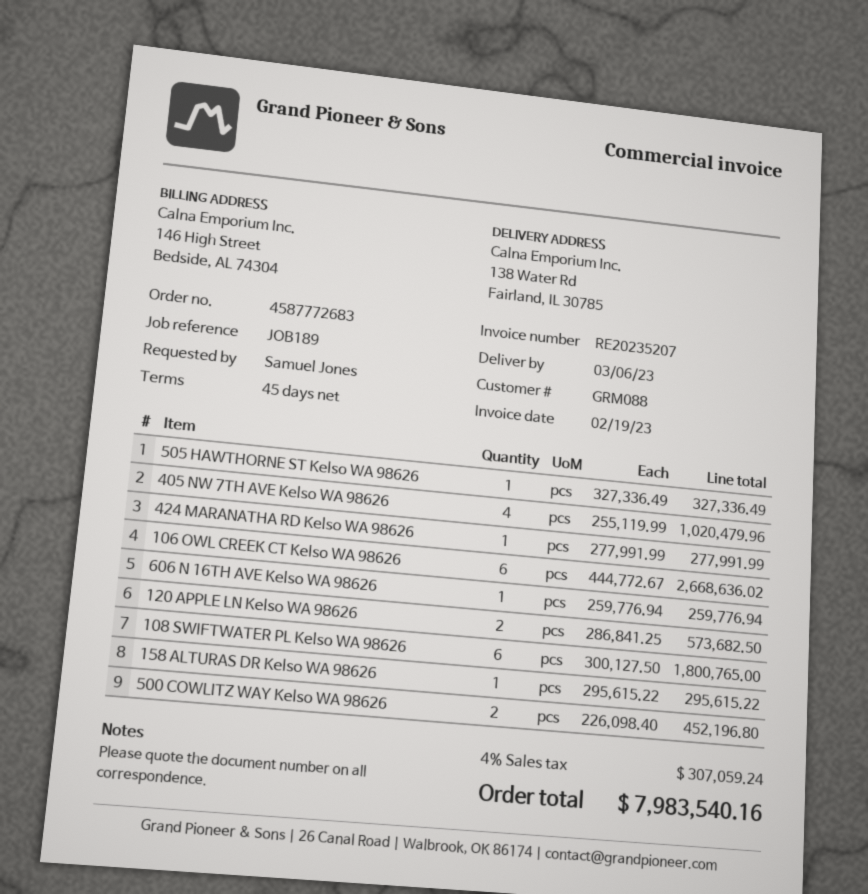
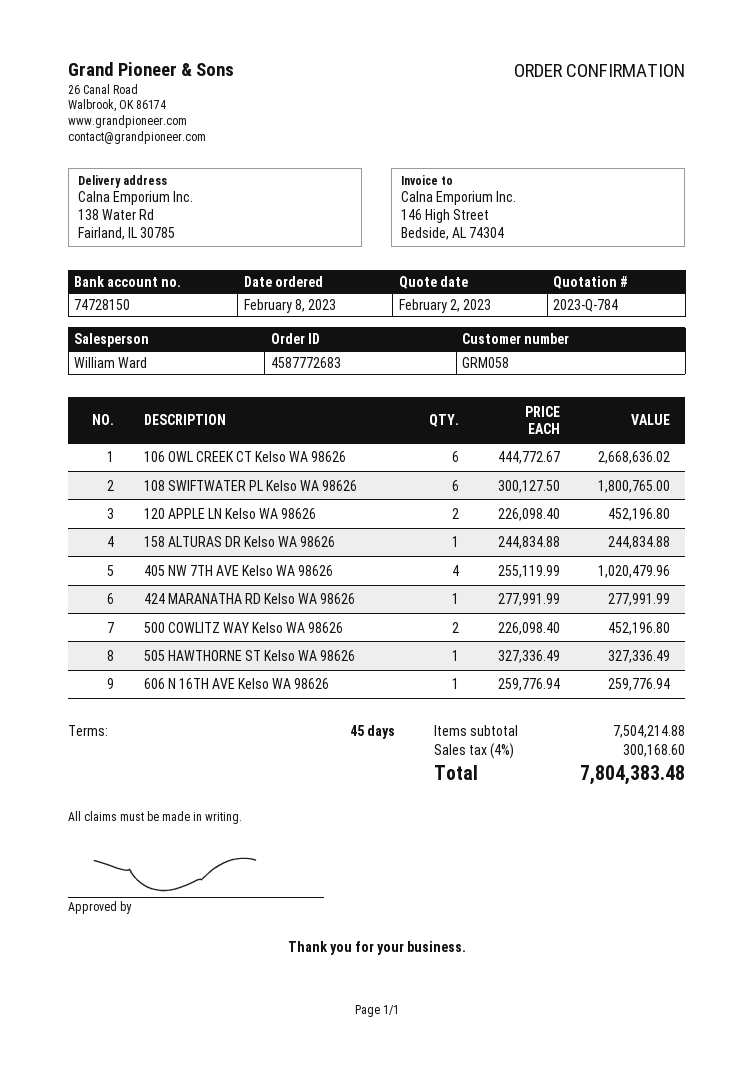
customer number: GRM088 -> GRM058
120 APPLE LN Kelso WA 98626: 2 x 286841.25 = 573682.50 -> 2 x 226098.40 = 452196.80
158 ALTURAS DR Kelso WA 98626: 1 x 295615.22 = 295615.22 -> 1 x 244834.88 = 244834.88
tax: 4% = 307059.24 -> 4% = 300168.60
total: 7983540.16 -> 7804383.48

